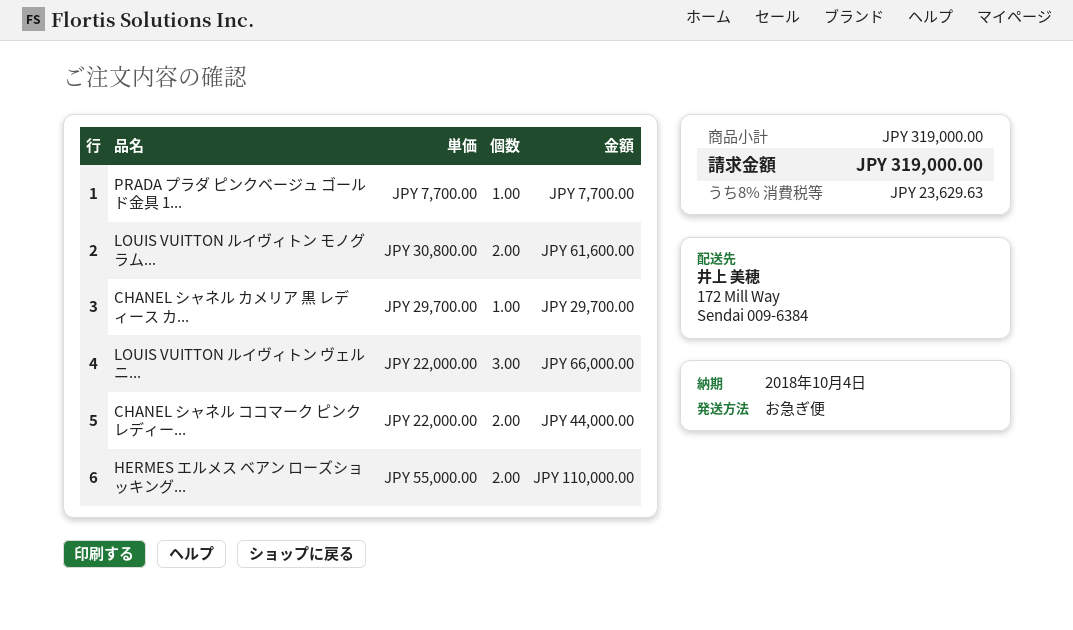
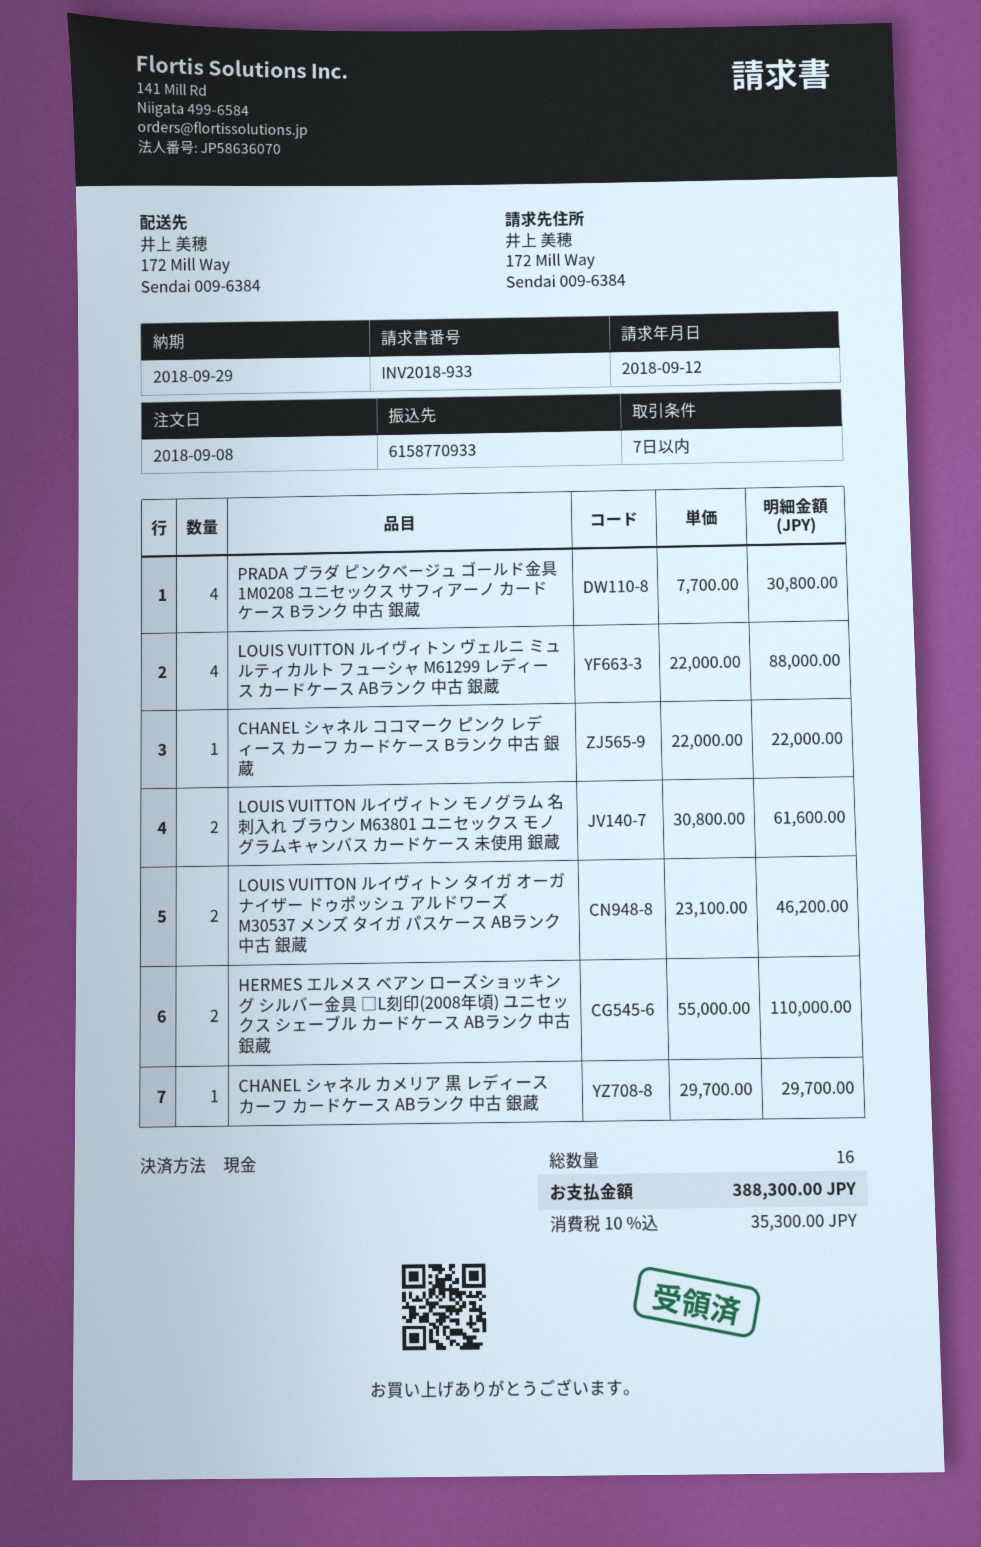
delivery date: 2018-10-04 -> 2018-09-29
PRADA プラダ ピンクベージュ ゴールド金具 1...: 1 x 7700.00 = 7700.00 -> 4 x 7700.00 = 30800.00
LOUIS VUITTON ルイヴィトン ヴェルニ...: 3 x 22000.00 = 66000.00 -> 4 x 22000.00 = 88000.00
CHANEL シャネル ココマーク ピンク レディー...: 2 x 22000.00 = 44000.00 -> 1 x 22000.00 = 22000.00
LOUIS VUITTON ルイヴィトン タイガ オーガナイザー ドゥポッシュ アルドワーズ M30537 メンズ タイガ パスケース ABランク 中古 銀蔵: none -> 2 x 23100.00 = 46200.00
tax: 8% = 23629.63 -> 10% = 35300.00
total: 319000.00 -> 388300.00

